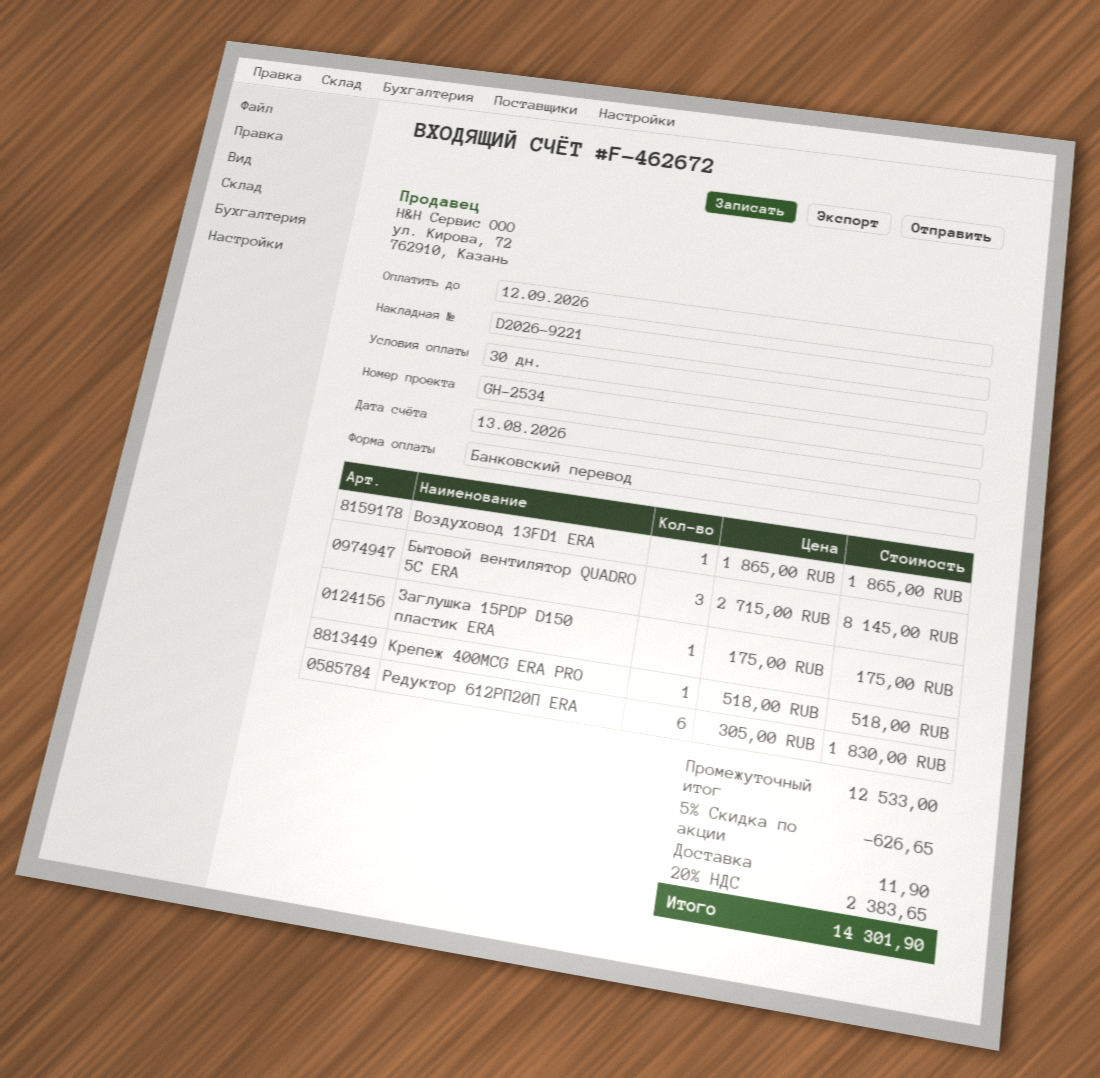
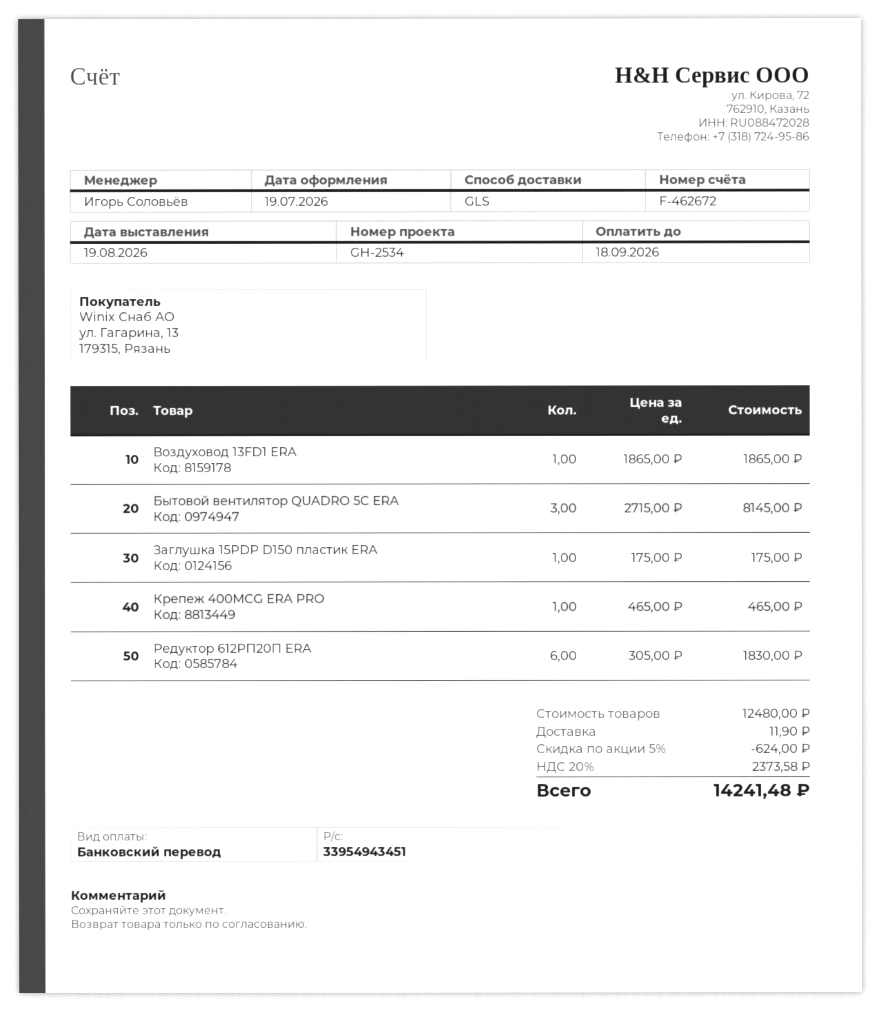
invoice date: 2026-08-13 -> 2026-08-19
due date: 2026-09-12 -> 2026-09-18
Крепеж 400MCG ERA PRO: 1 x 518.00 = 518.00 -> 1 x 465.00 = 465.00
subtotal: 12533.00 -> 12480.00
discount: 5% = 626.65 -> 5% = 624.00
tax: 20% = 2383.65 -> 20% = 2373.58
total: 14301.90 -> 14241.48

